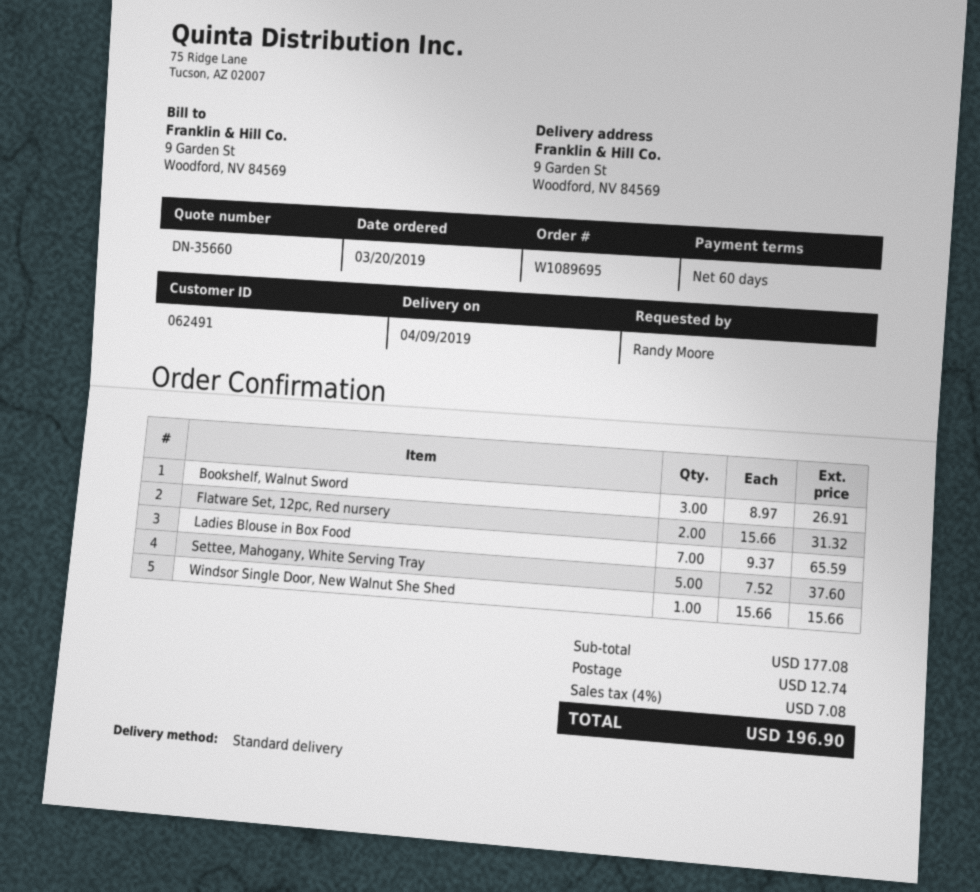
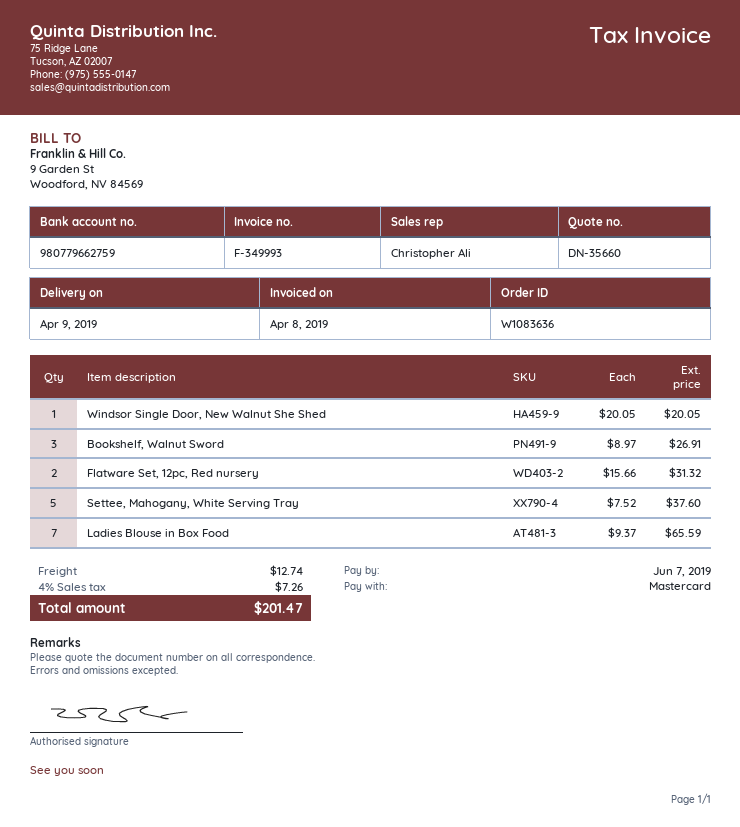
order number: W1089695 -> W1083636
Windsor Single Door, New Walnut She Shed: 1 x 15.66 = 15.66 -> 1 x 20.05 = 20.05
tax: 4% = 7.08 -> 4% = 7.26
total: 196.90 -> 201.47

